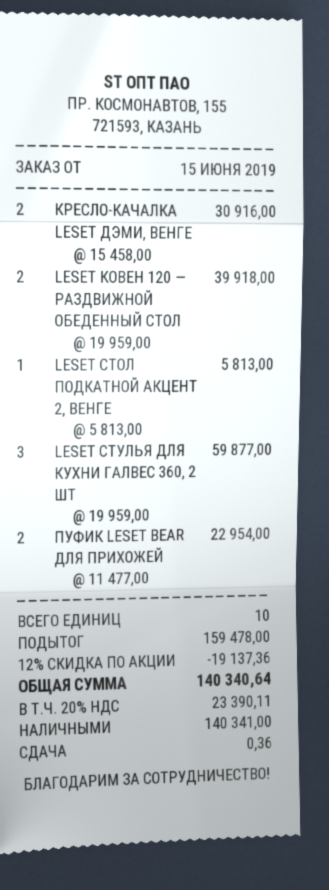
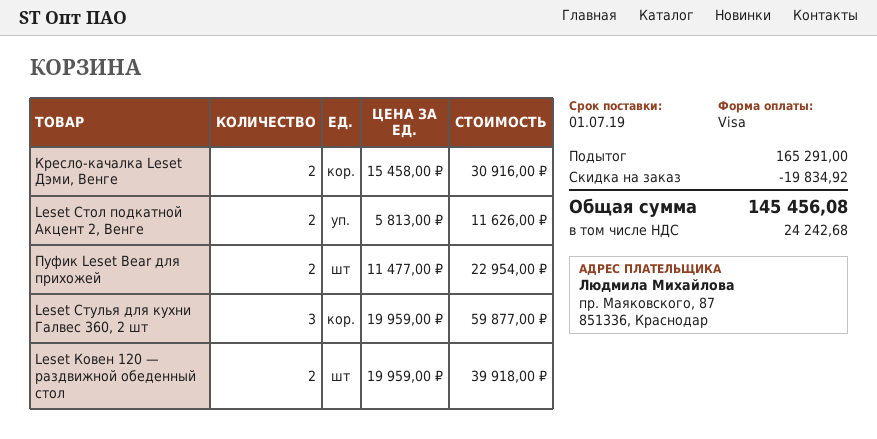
payment method: cash -> Visa
LESET СТОЛ ПОДКАТНОЙ АКЦЕНТ 2, ВЕНГЕ: 1 x 5813.00 = 5813.00 -> 2 x 5813.00 = 11626.00
subtotal: 159478.00 -> 165291.00
discount: 19137.36 -> 19834.92
tax: 23390.11 -> 24242.68
total: 140340.64 -> 145456.08

